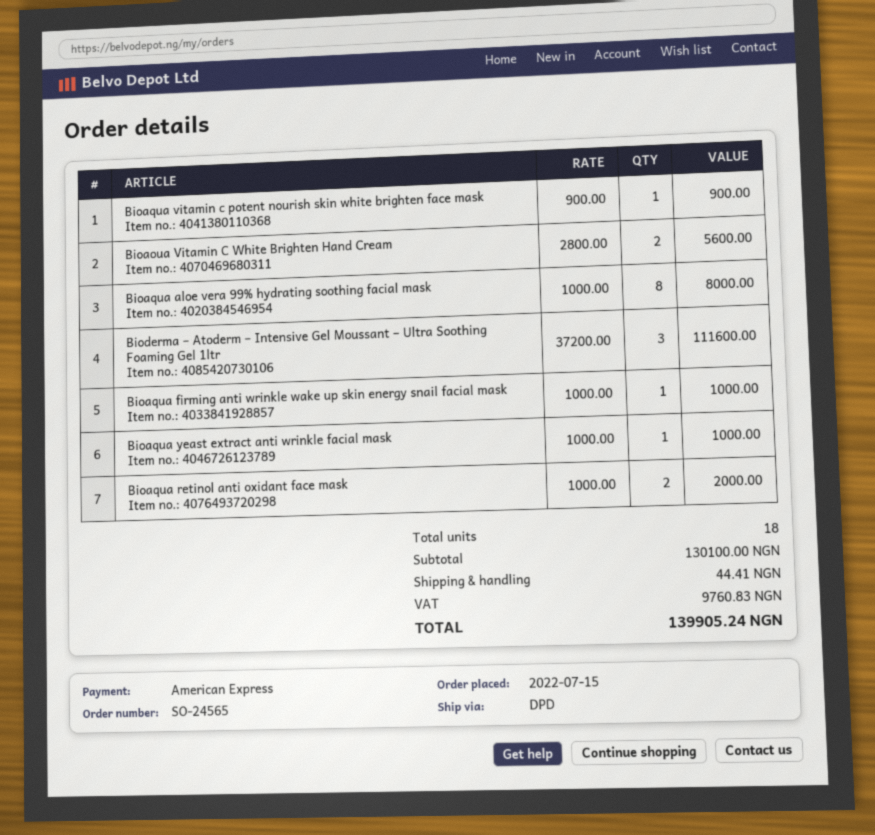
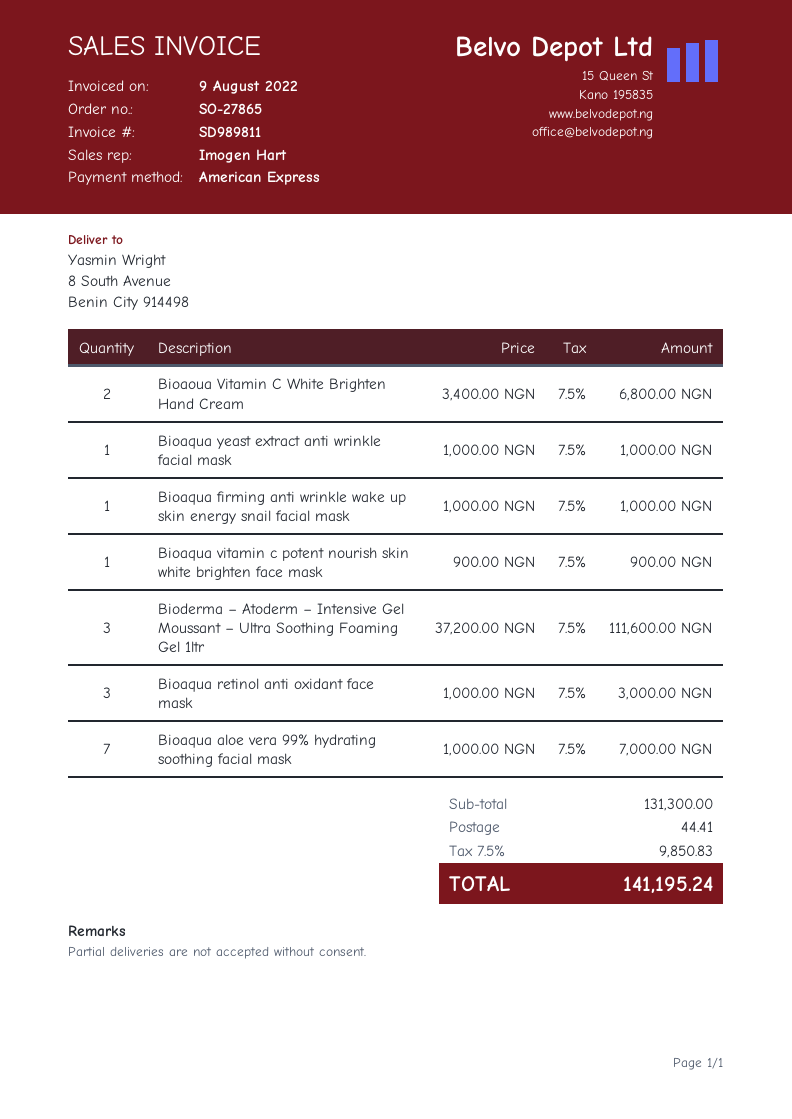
order number: SO-24565 -> SO-27865
Bioaoua Vitamin C White Brighten Hand Cream: 2 x 2800.00 = 5600.00 -> 2 x 3400.00 = 6800.00
Bioaqua aloe vera 99% hydrating soothing facial mask: 8 x 1000.00 = 8000.00 -> 7 x 1000.00 = 7000.00
Bioaqua retinol anti oxidant face mask: 2 x 1000.00 = 2000.00 -> 3 x 1000.00 = 3000.00
subtotal: 130100.00 -> 131300.00
tax: 9760.83 -> 9850.83
total: 139905.24 -> 141195.24

